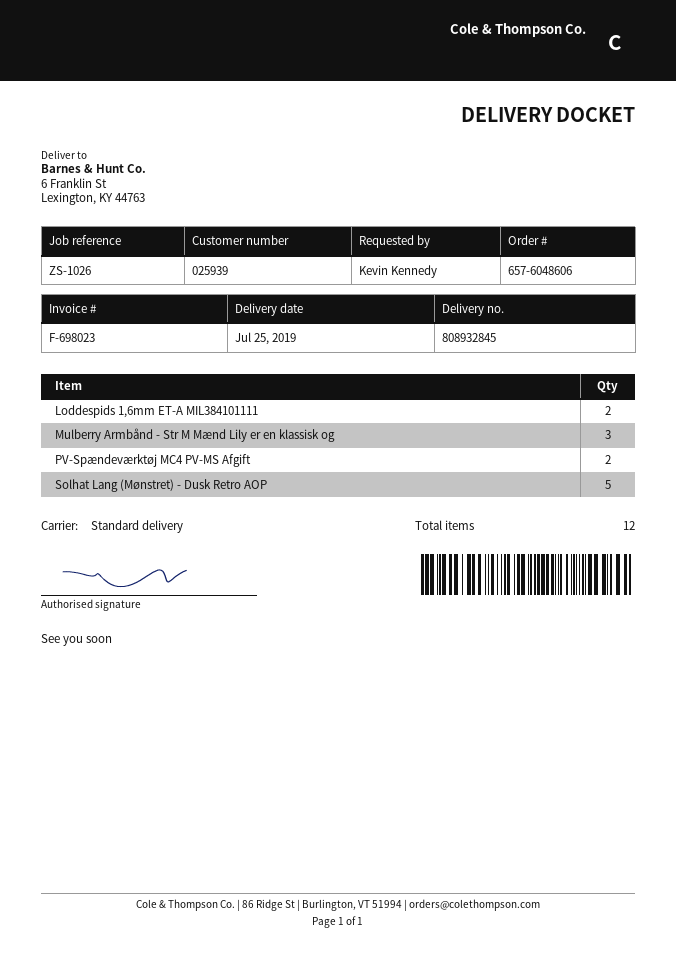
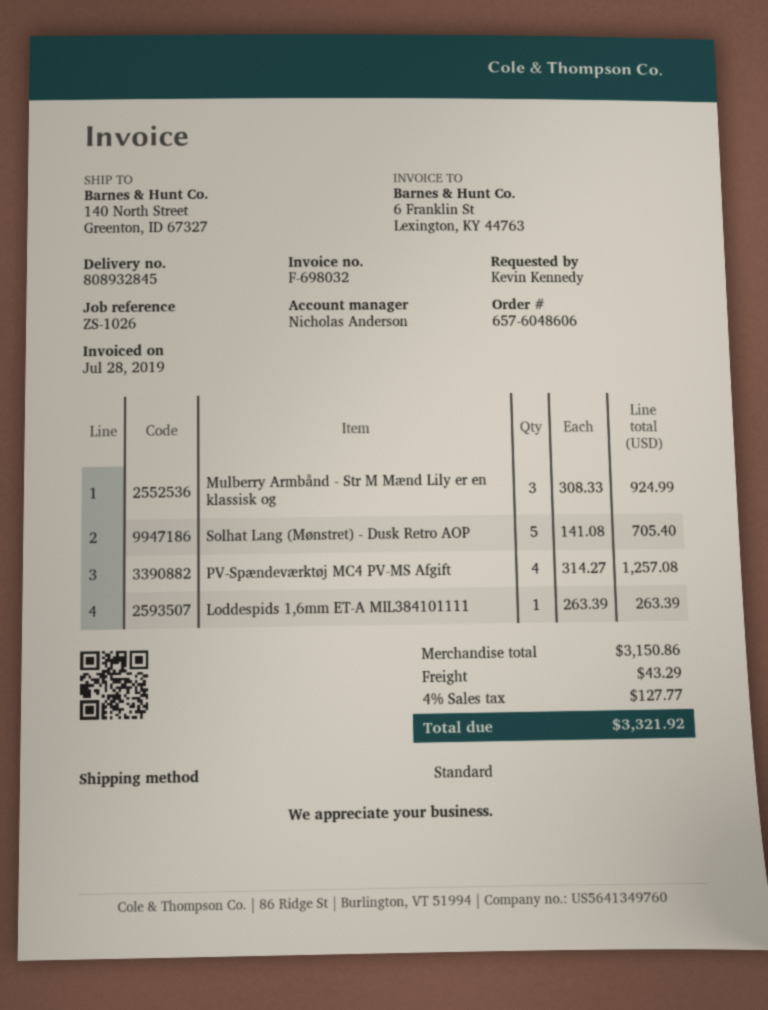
invoice number: F-698023 -> F-698032
ship to: 6 Franklin St, Lexington, KY 44763 -> 140 North Street, Greenton, ID 67327
Loddespids 1,6mm ET-A MIL384101111: 2 -> 1
PV-Spændeværktøj MC4 PV-MS Afgift: 2 -> 4

